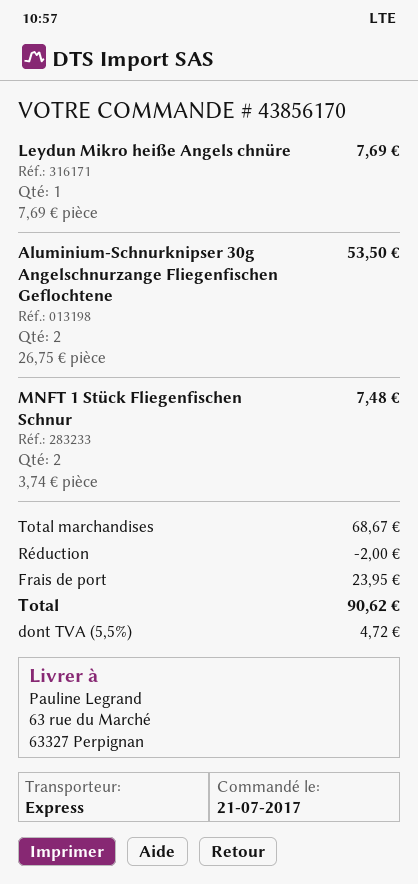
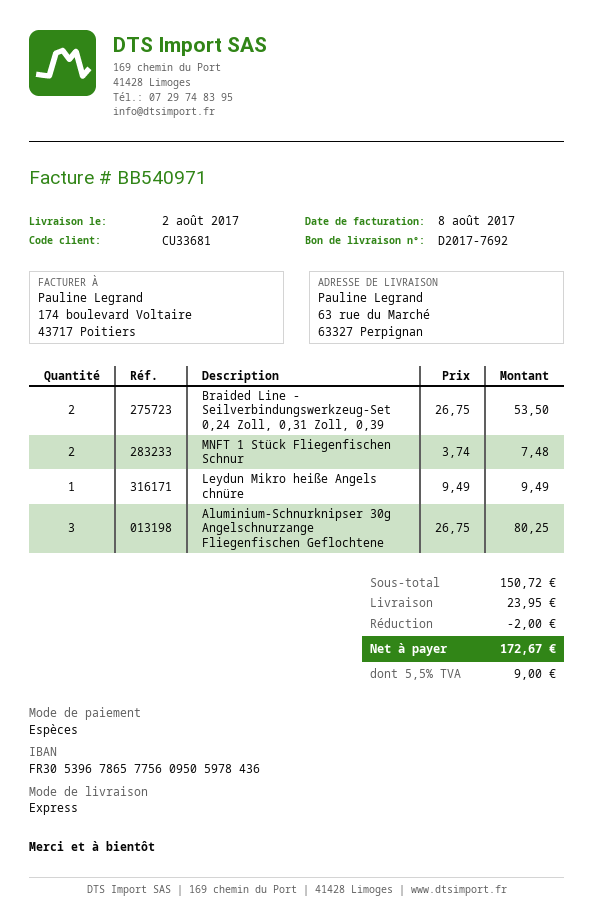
Leydun Mikro heiße Angels chnüre: 1 x 7.69 = 7.69 -> 1 x 9.49 = 9.49
Aluminium-Schnurknipser 30g Angelschnurzange Fliegenfischen Geflochtene: 2 x 26.75 = 53.50 -> 3 x 26.75 = 80.25
Braided Line - Seilverbindungswerkzeug-Set 0,24 Zoll, 0,31 Zoll, 0,39: none -> 2 x 26.75 = 53.50
subtotal: 68.67 -> 150.72
tax: 5.5% = 4.72 -> 5.5% = 9.00
total: 90.62 -> 172.67

